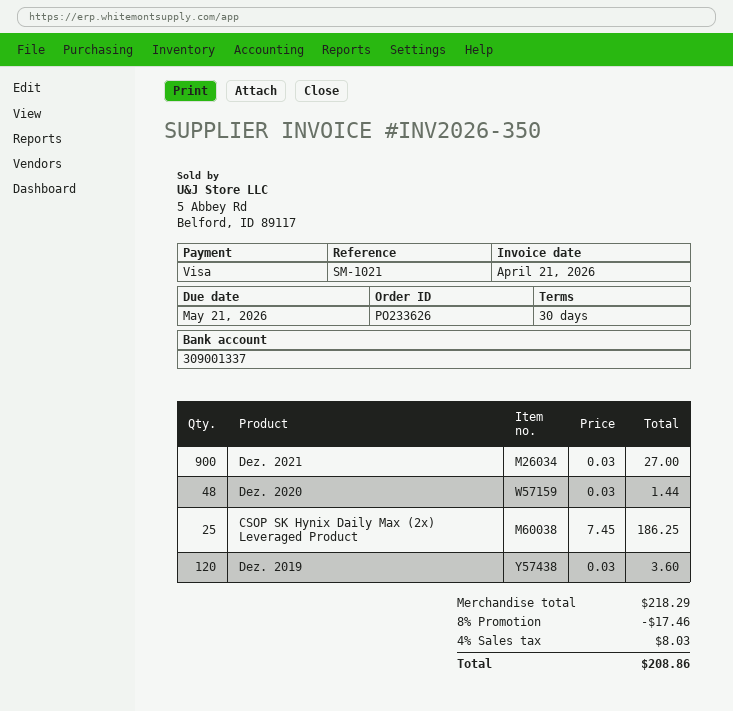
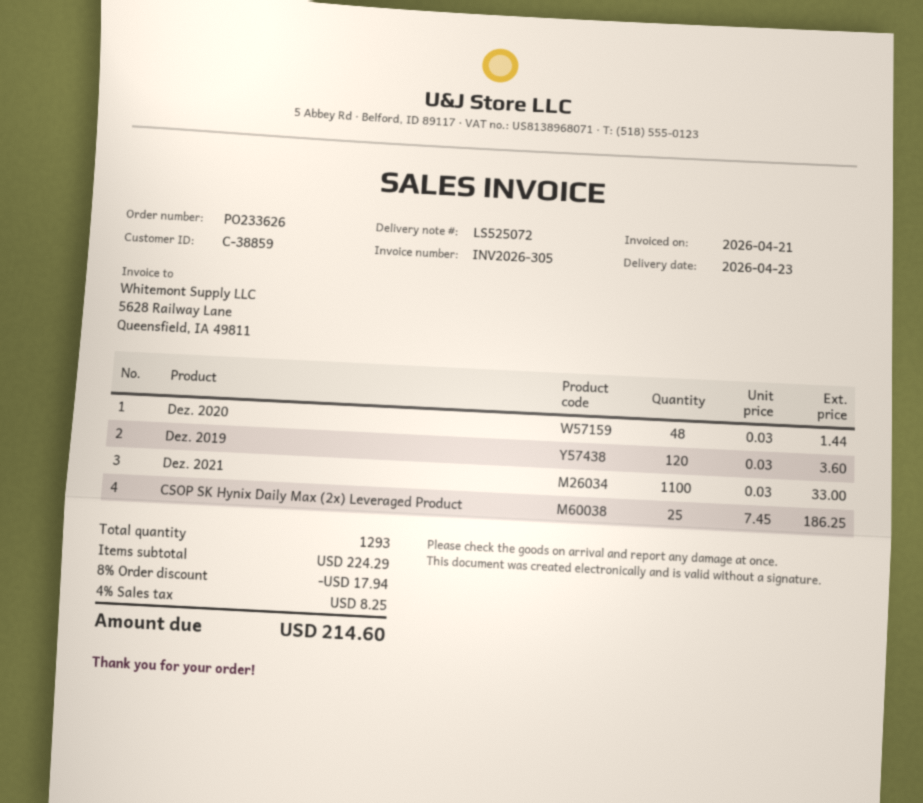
invoice number: INV2026-350 -> INV2026-305
Dez. 2021: 900 x 0.03 = 27.00 -> 1100 x 0.03 = 33.00
subtotal: 218.29 -> 224.29
discount: 8% = 17.46 -> 8% = 17.94
tax: 4% = 8.03 -> 4% = 8.25
total: 208.86 -> 214.60

